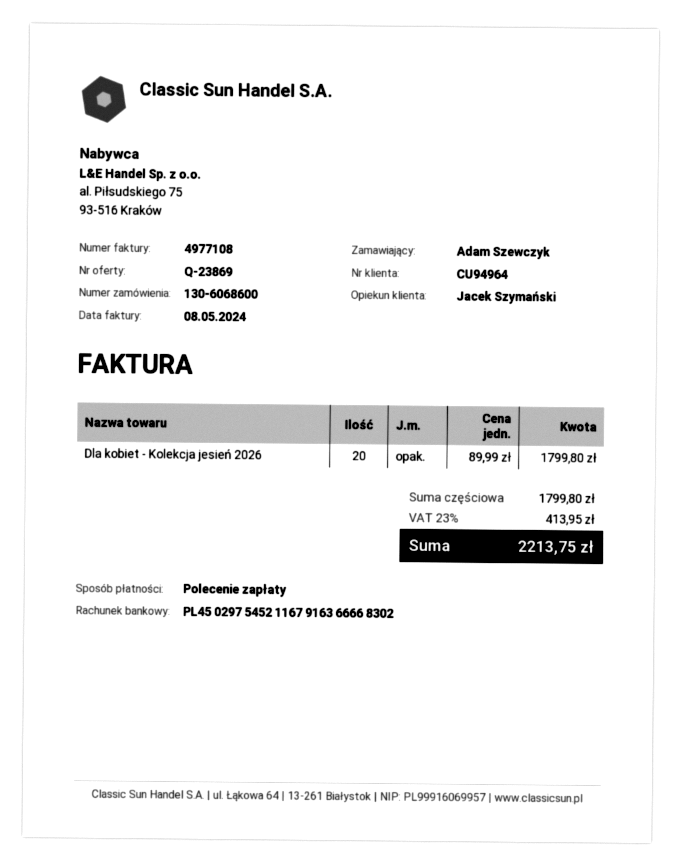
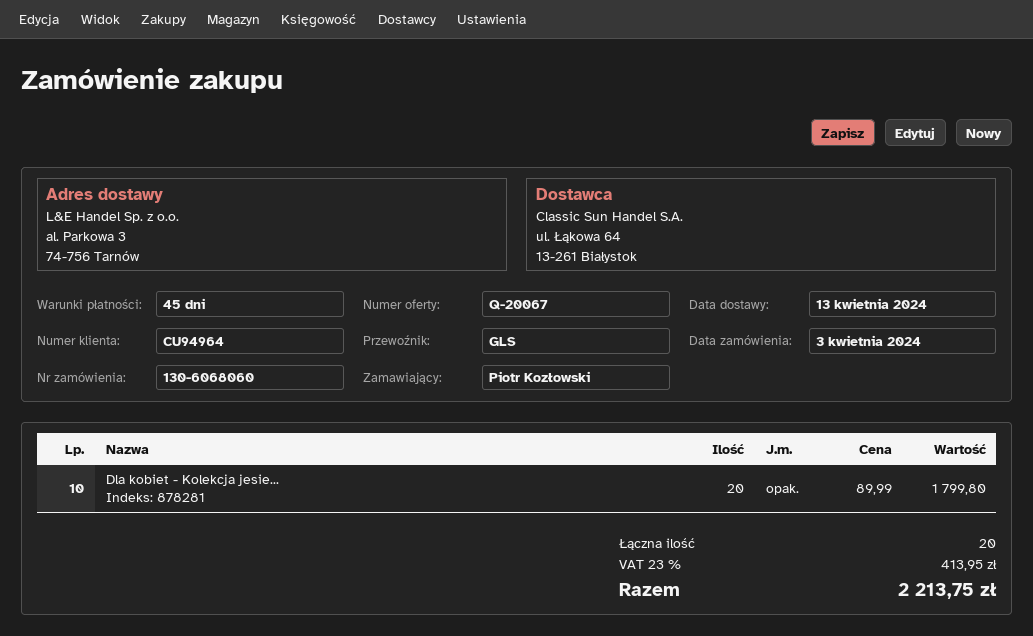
quote number: Q-23869 -> Q-20067
order number: 130-6068600 -> 130-6068060
ordered by: Adam Szewczyk -> Piotr Kozłowski

